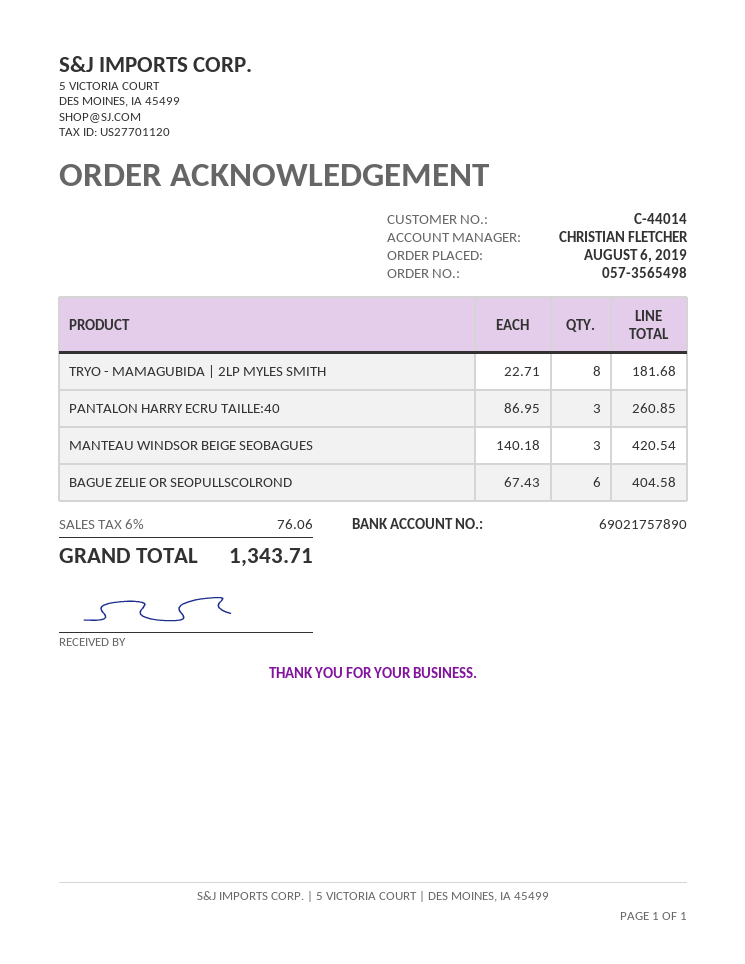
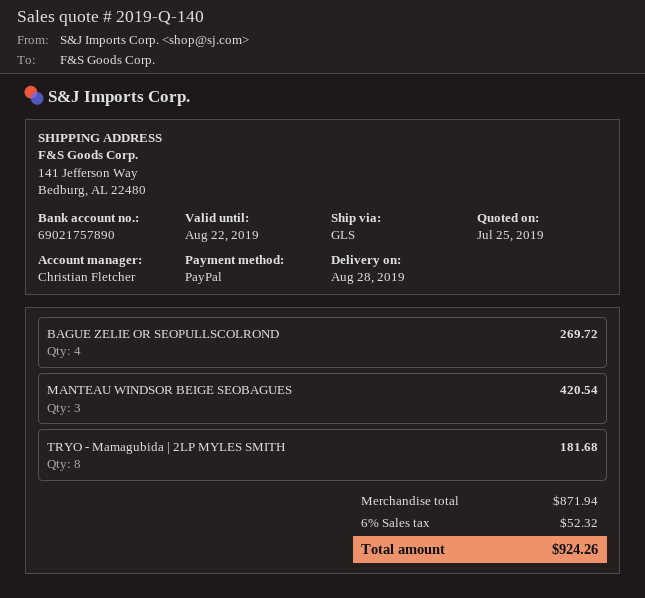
PANTALON HARRY ECRU TAILLE:40: 3 for 260.85 -> none
BAGUE ZELIE OR SEOPULLSCOLROND: 6 for 404.58 -> 4 for 269.72
tax: 6% = 76.06 -> 6% = 52.32
total: 1343.71 -> 924.26

